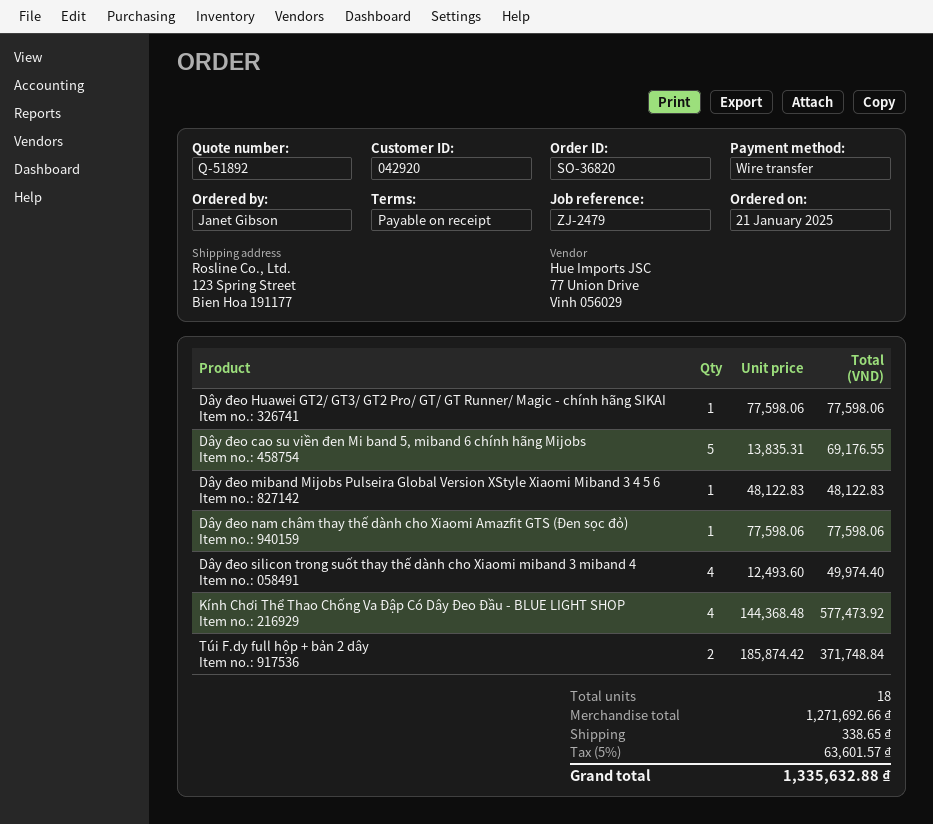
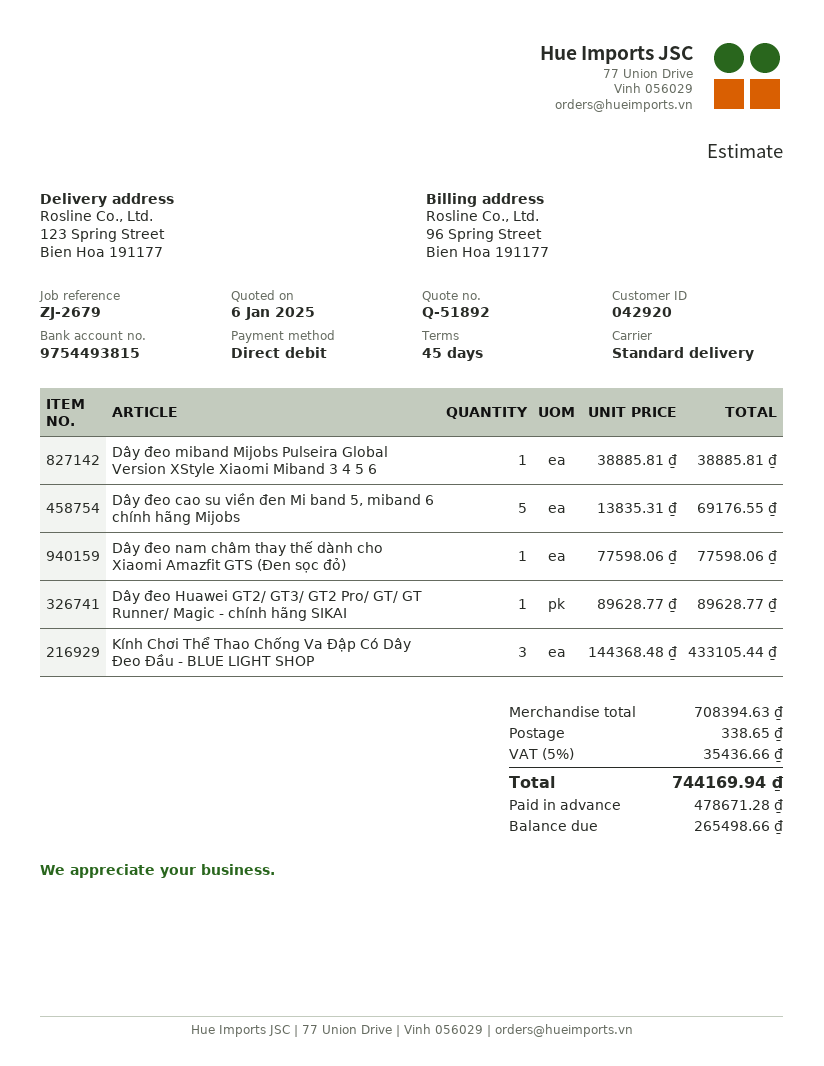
payment terms: on receipt -> 45 days
reference: ZJ-2479 -> ZJ-2679
payment method: bank transfer -> direct debit
Dây đeo Huawei GT2/ GT3/ GT2 Pro/ GT/ GT Runner/ Magic - chính hãng SIKAI: 1 x 77598.06 = 77598.06 -> 1 x 89628.77 = 89628.77
Dây đeo miband Mijobs Pulseira Global Version XStyle Xiaomi Miband 3 4 5 6: 1 x 48122.83 = 48122.83 -> 1 x 38885.81 = 38885.81
Dây đeo silicon trong suốt thay thế dành cho Xiaomi miband 3 miband 4: 4 x 12493.60 = 49974.40 -> none
Kính Chơi Thể Thao Chống Va Đập Có Dây Đeo Đầu - BLUE LIGHT SHOP: 4 x 144368.48 = 577473.92 -> 3 x 144368.48 = 433105.44
Túi F.dy full hộp + bản 2 dây: 2 x 185874.42 = 371748.84 -> none
subtotal: 1271692.66 -> 708394.63
tax: 5% = 63601.57 -> 5% = 35436.66
total: 1335632.88 -> 744169.94

